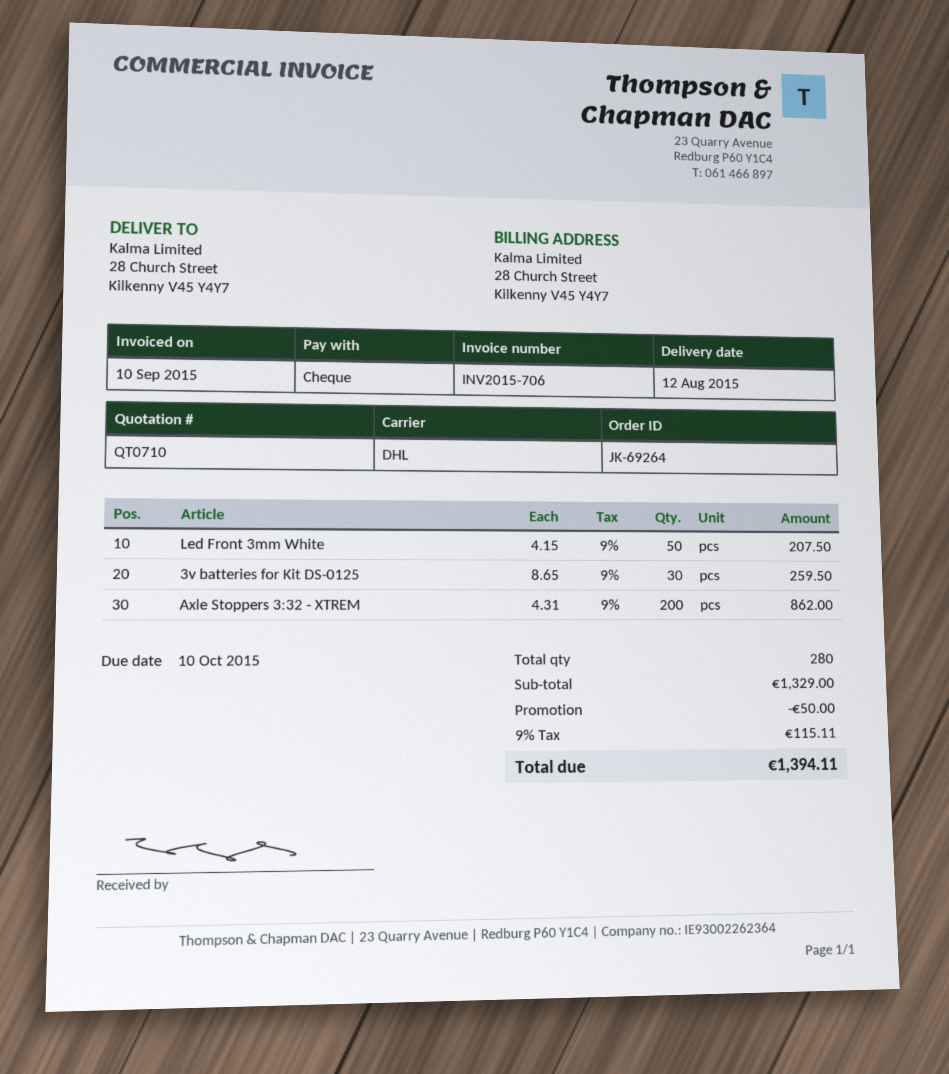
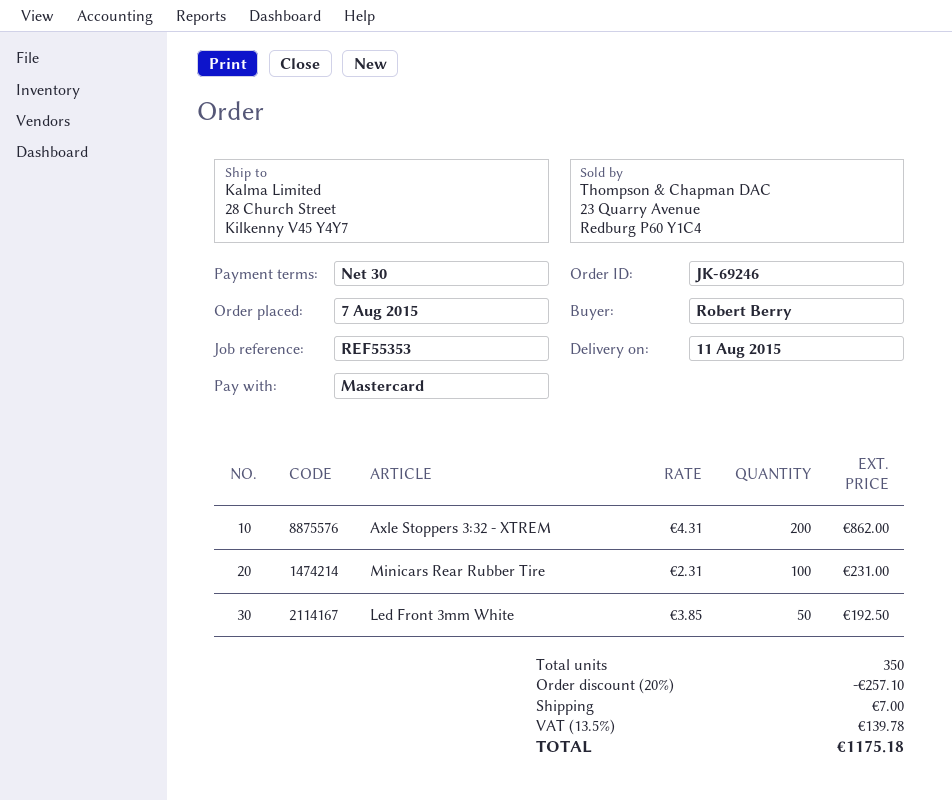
order number: JK-69264 -> JK-69246
delivery date: 2015-08-12 -> 2015-08-11
payment method: cheque -> Mastercard
Led Front 3mm White: 50 x 4.15 = 207.50 -> 50 x 3.85 = 192.50
3v batteries for Kit DS-0125: 30 x 8.65 = 259.50 -> none
Minicars Rear Rubber Tire: none -> 100 x 2.31 = 231.00
total quantity: 280 -> 350
discount: 50.00 -> 257.10
shipping: none -> 7.00
tax: 9% = 115.11 -> 13.5% = 139.78
total: 1394.11 -> 1175.18

